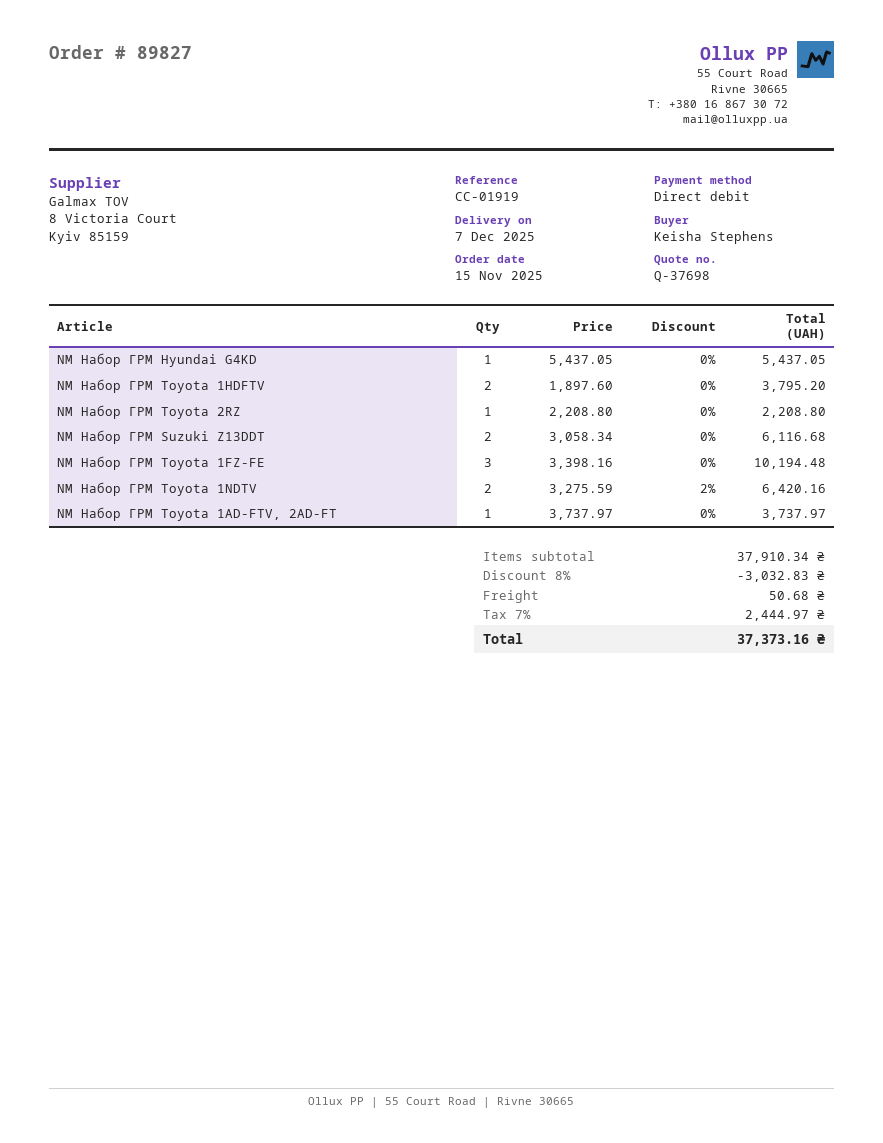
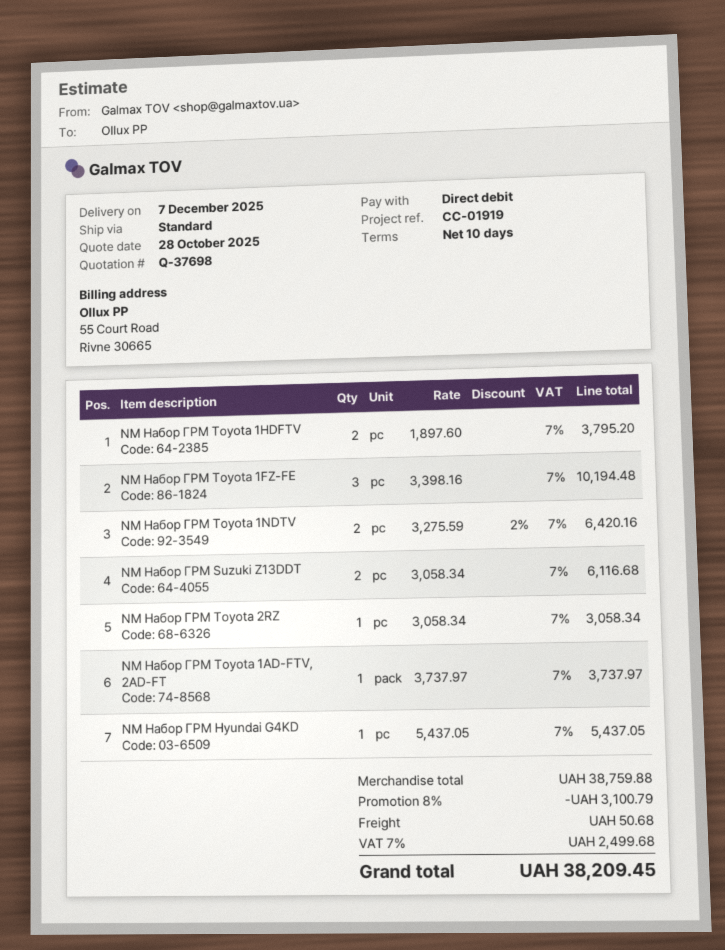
NM Набор ГРМ Toyota 2RZ: 1 x 2208.80 = 2208.80 -> 1 x 3058.34 = 3058.34
subtotal: 37910.34 -> 38759.88
discount: 8% = 3032.83 -> 8% = 3100.79
tax: 7% = 2444.97 -> 7% = 2499.68
total: 37373.16 -> 38209.45

